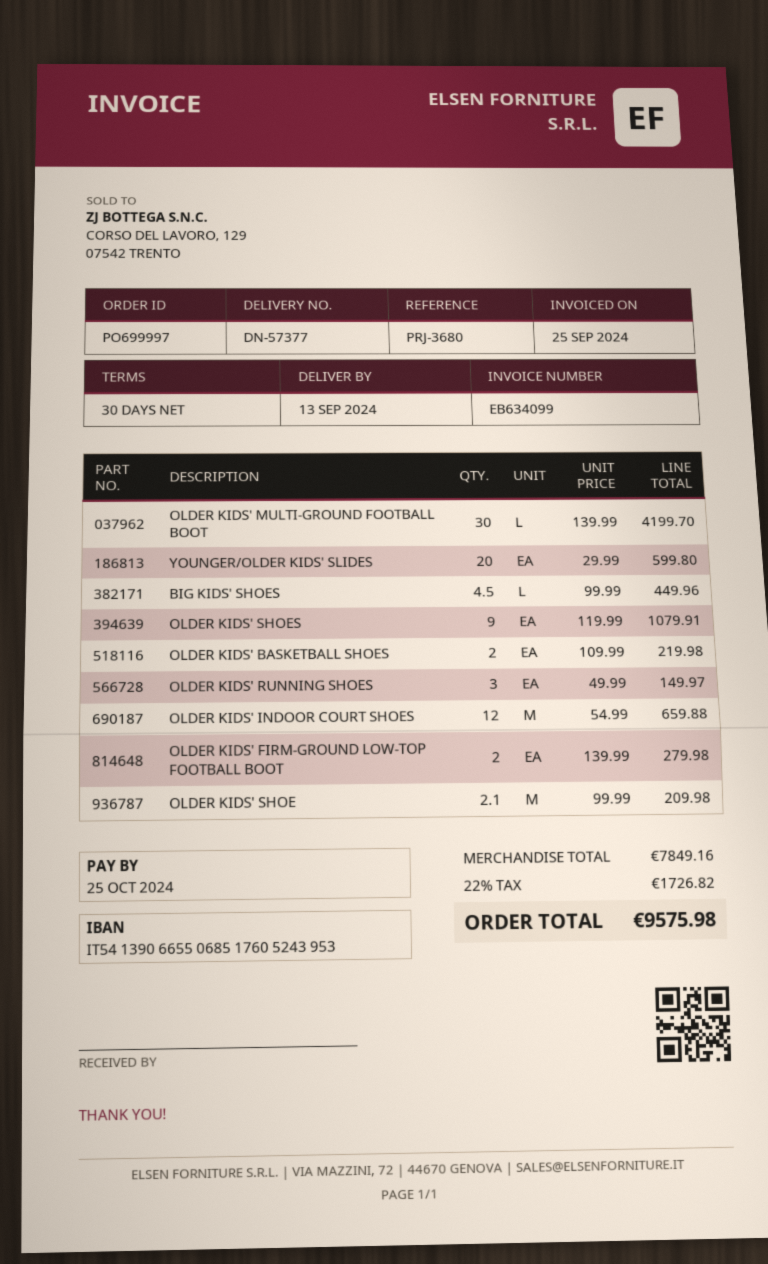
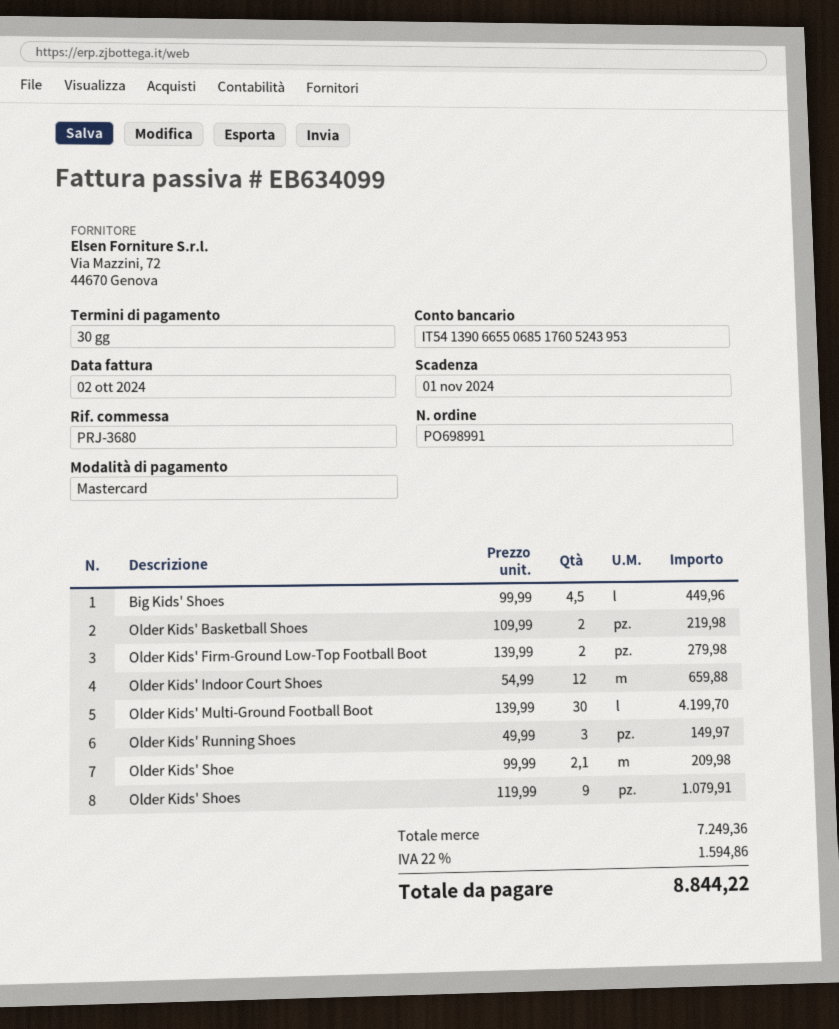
order number: PO699997 -> PO698991
invoice date: 2024-09-25 -> 2024-10-02
due date: 2024-10-25 -> 2024-11-01
YOUNGER/OLDER KIDS' SLIDES: 20 x 29.99 = 599.80 -> none
subtotal: 7849.16 -> 7249.36
tax: 22% = 1726.82 -> 22% = 1594.86
total: 9575.98 -> 8844.22

